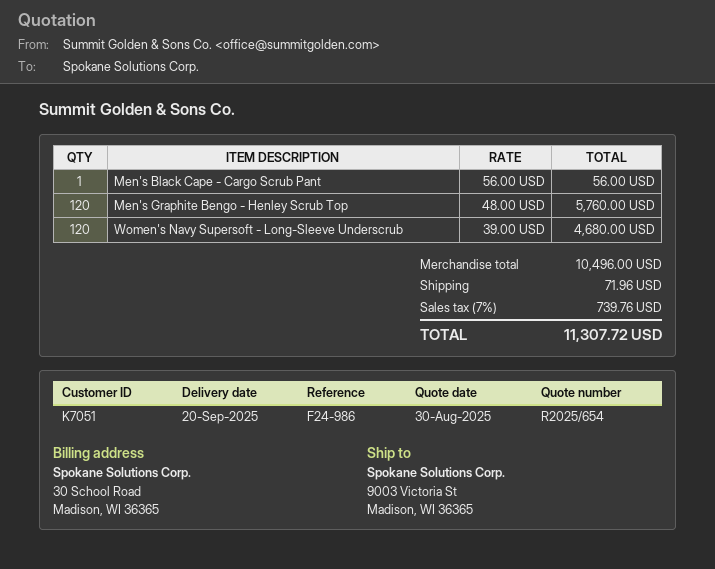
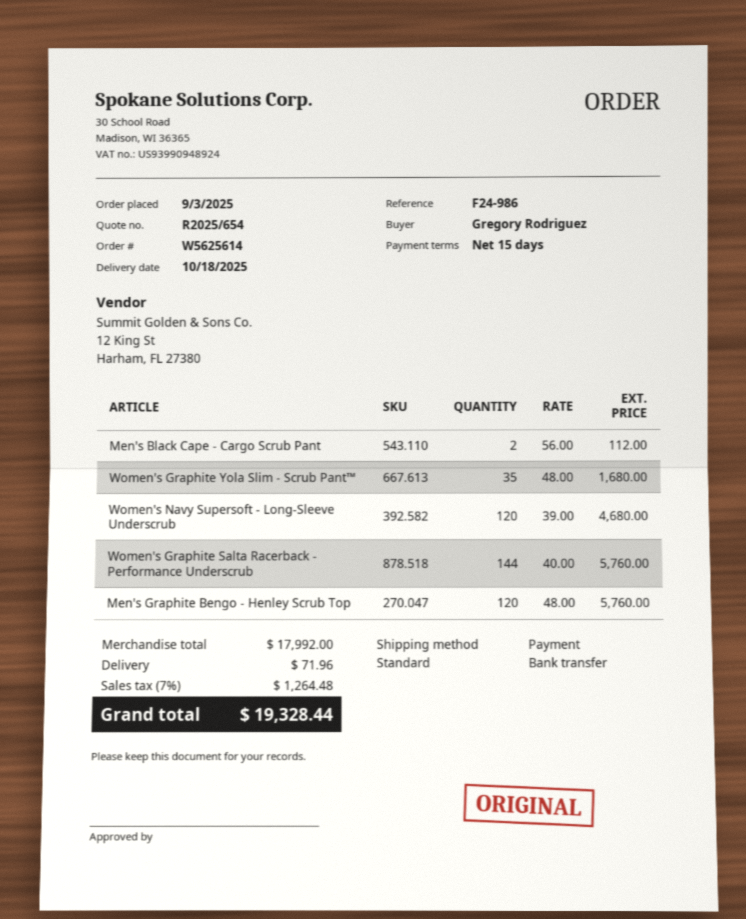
delivery date: 2025-09-20 -> 2025-10-18
Men's Black Cape - Cargo Scrub Pant: 1 x 56.00 = 56.00 -> 2 x 56.00 = 112.00
Women's Graphite Yola Slim - Scrub Pant™: none -> 35 x 48.00 = 1680.00
Women's Graphite Salta Racerback - Performance Underscrub: none -> 144 x 40.00 = 5760.00
subtotal: 10496.00 -> 17992.00
tax: 7% = 739.76 -> 7% = 1264.48
total: 11307.72 -> 19328.44

